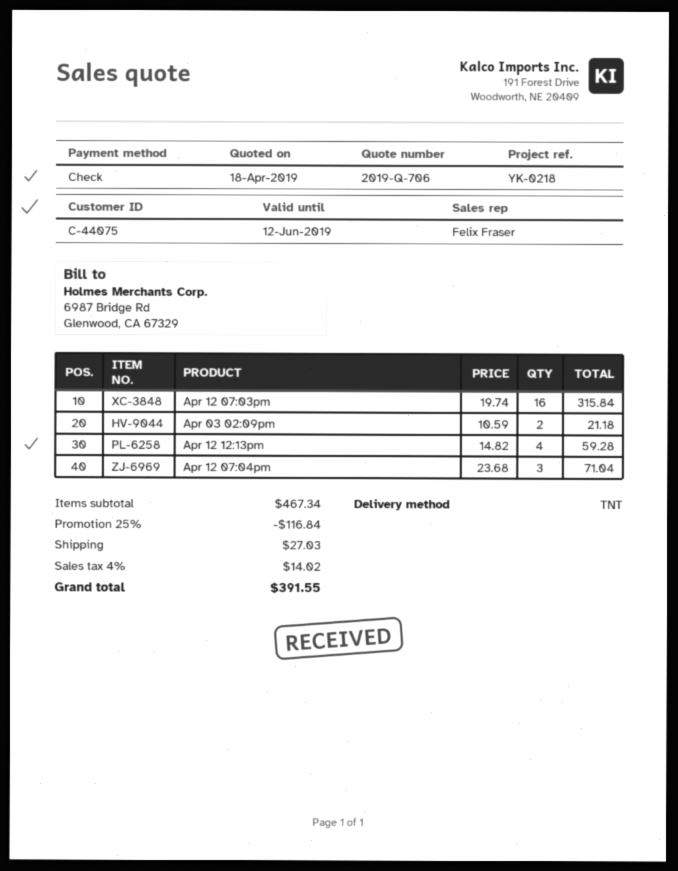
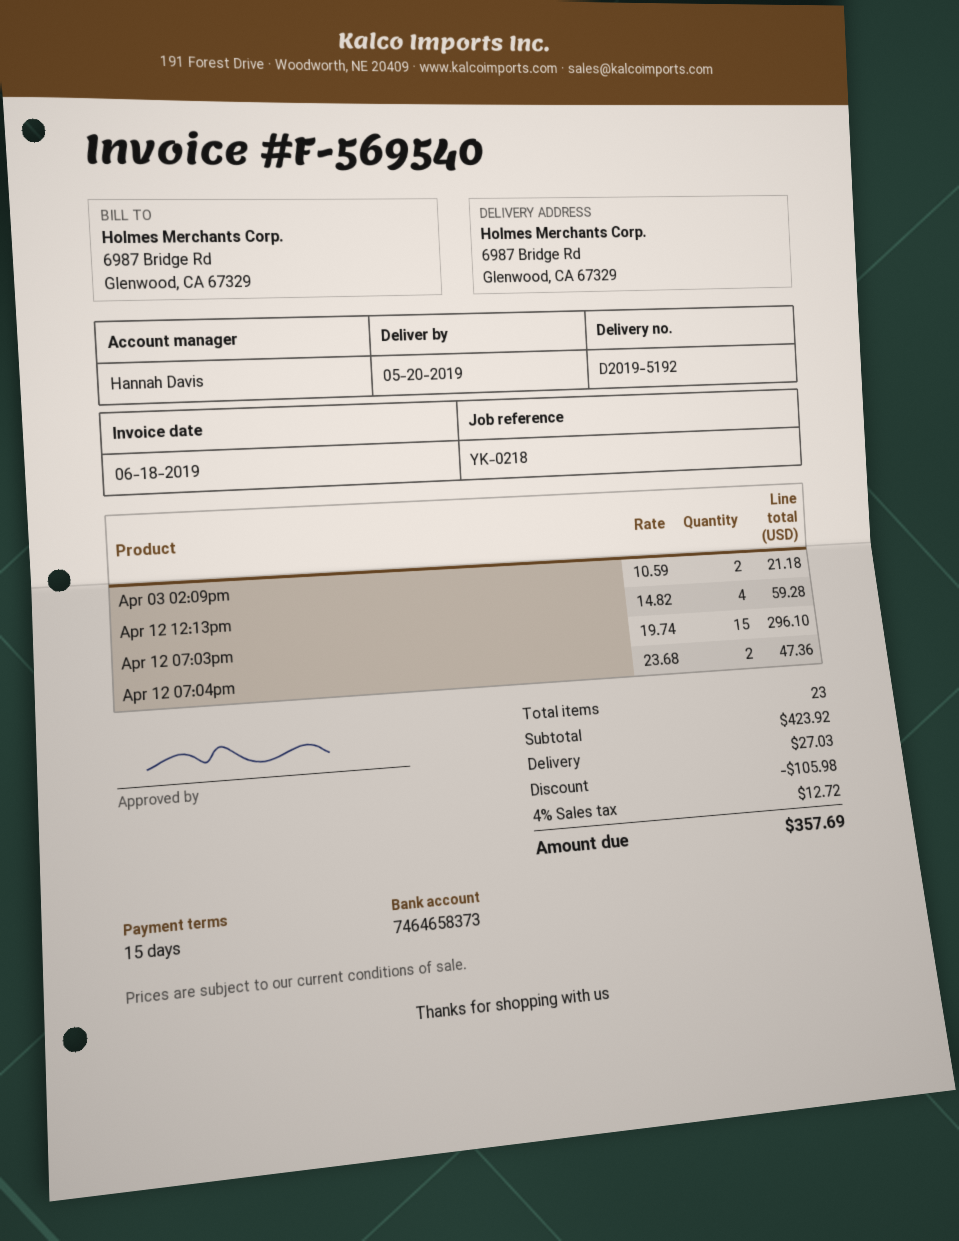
sales rep: Felix Fraser -> Hannah Davis
Apr 12 07:03pm: 16 x 19.74 = 315.84 -> 15 x 19.74 = 296.10
Apr 12 07:04pm: 3 x 23.68 = 71.04 -> 2 x 23.68 = 47.36
subtotal: 467.34 -> 423.92
discount: 116.84 -> 105.98
tax: 4% = 14.02 -> 4% = 12.72
total: 391.55 -> 357.69

